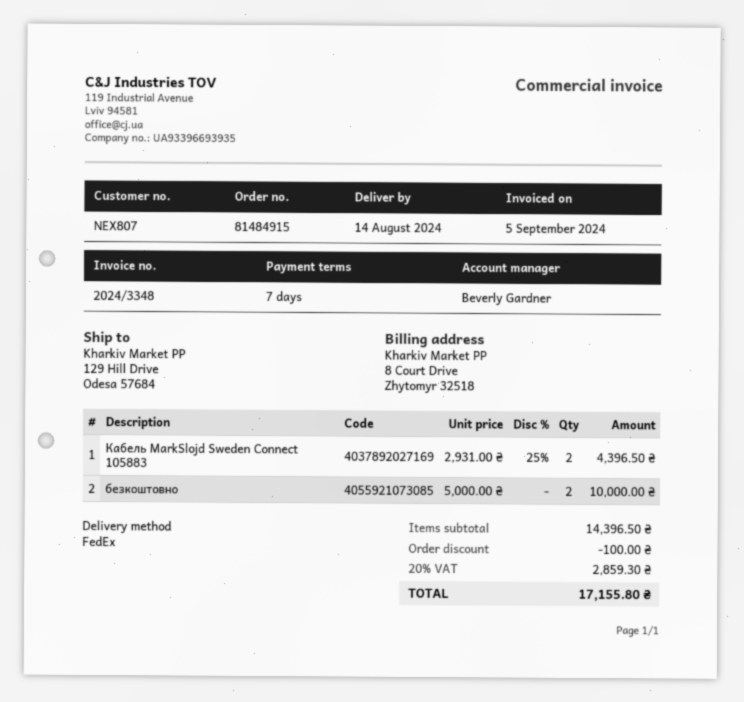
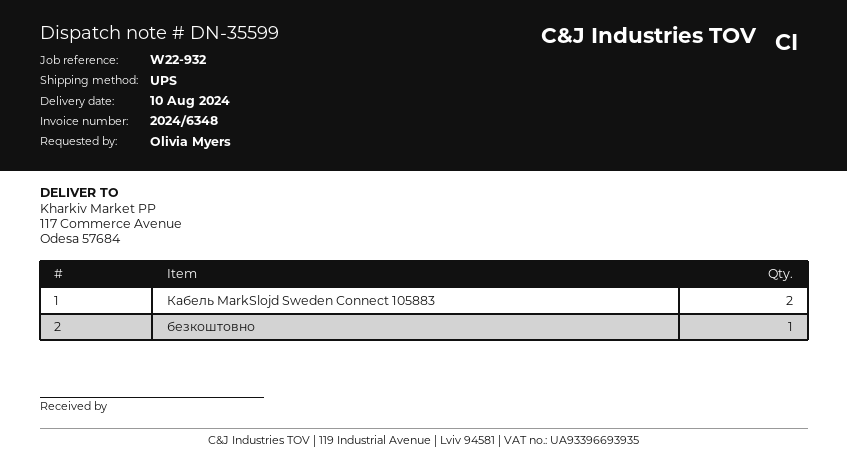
delivery date: 2024-08-14 -> 2024-08-10
invoice number: 2024/3348 -> 2024/6348
shipping method: FedEx -> UPS
ship to: 129 Hill Drive, Odesa 57684 -> 117 Commerce Avenue, Odesa 57684
безкоштовно: 2 -> 1

